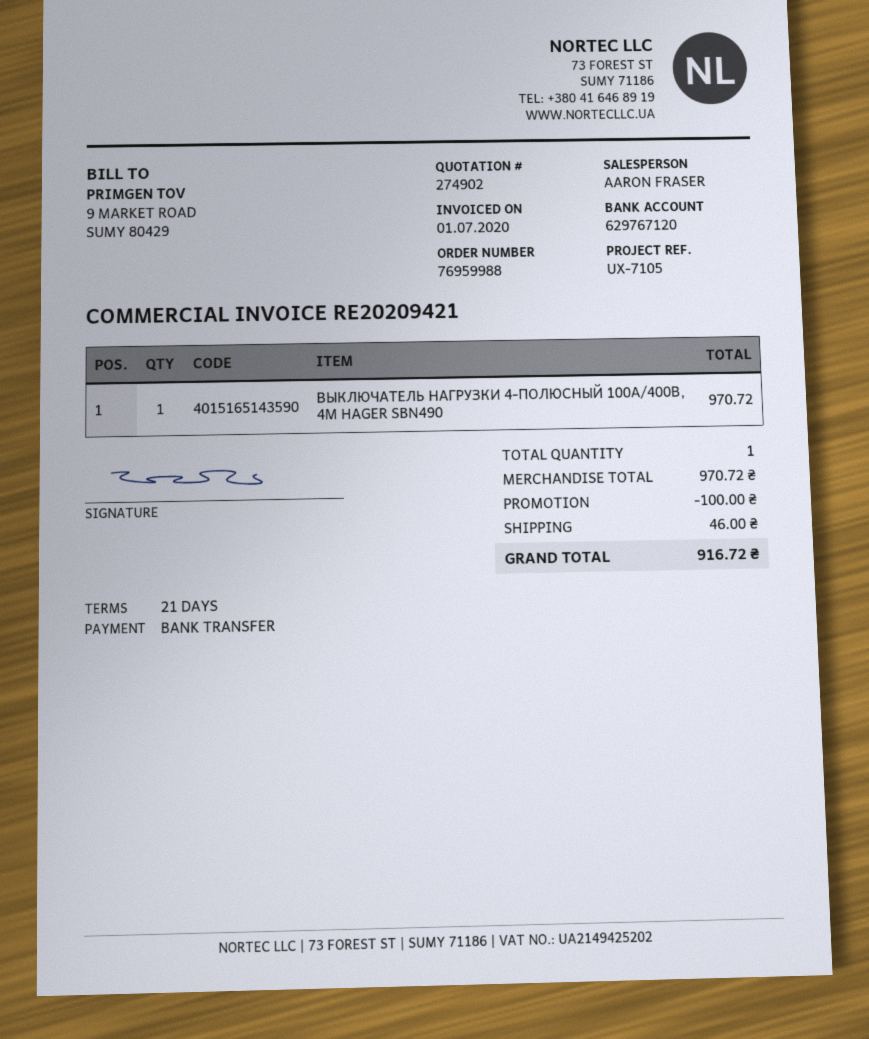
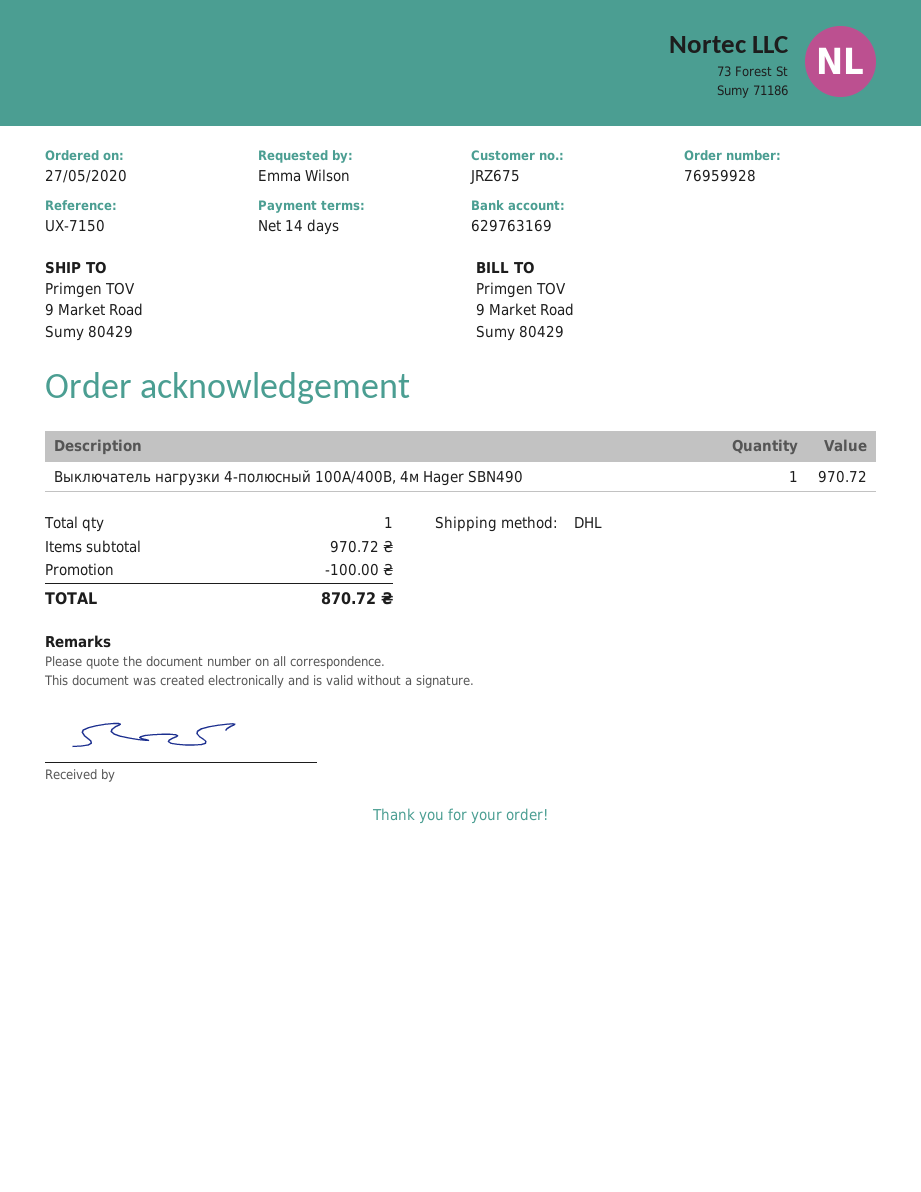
order number: 76959988 -> 76959928
payment terms: 21 days -> 14 days
reference: UX-7105 -> UX-7150
bank account: 629767120 -> 629763169
shipping: 46.00 -> none
total: 916.72 -> 870.72

